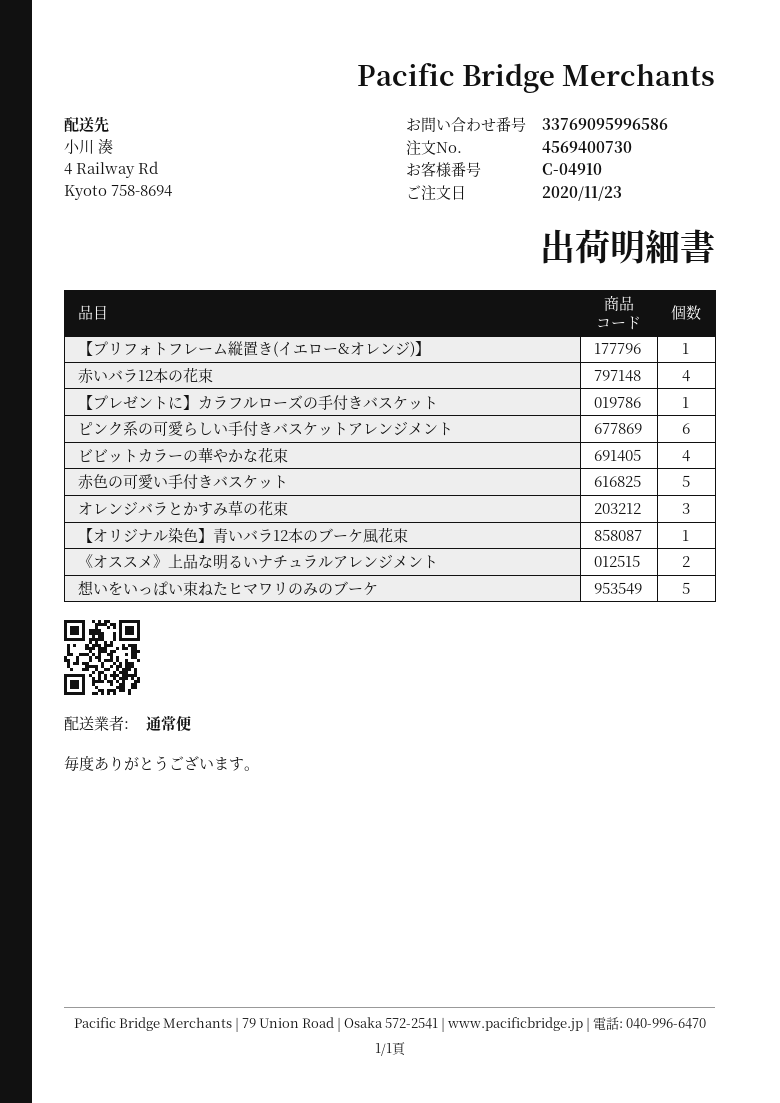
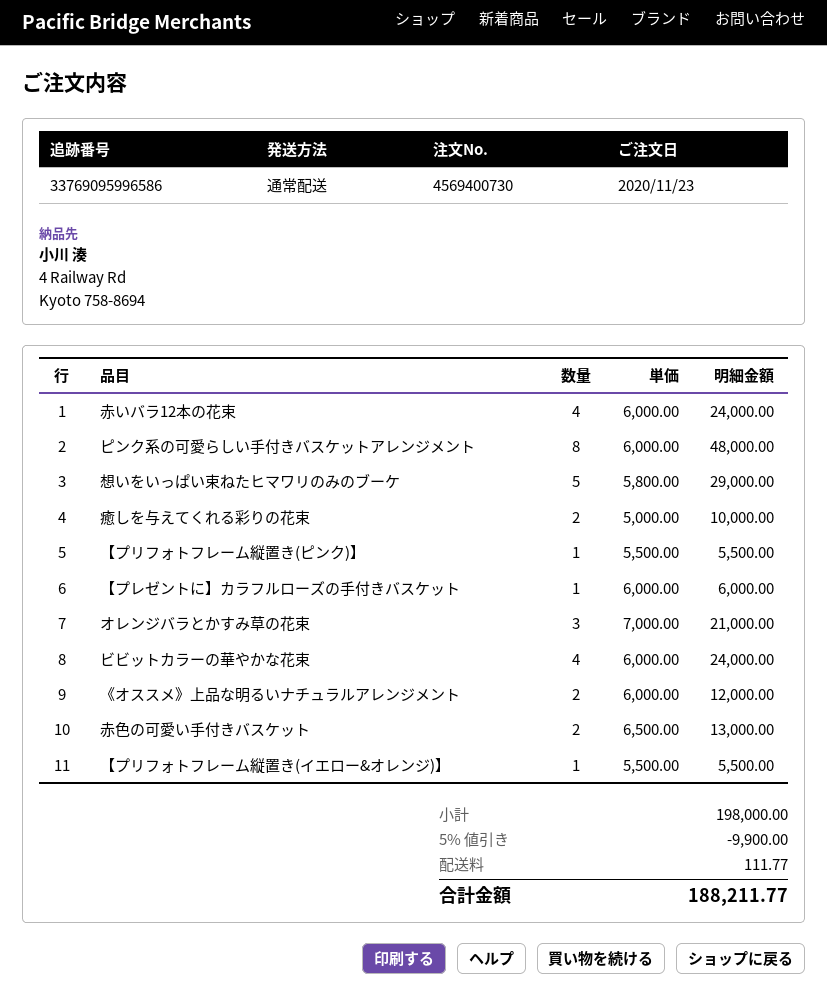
ピンク系の可愛らしい手付きバスケットアレンジメント: 6 -> 8
赤色の可愛い手付きバスケット: 5 -> 2
【オリジナル染色】青いバラ12本のブーケ風花束: 1 -> none
癒しを与えてくれる彩りの花束: none -> 2
【プリフォトフレーム縦置き(ピンク)】: none -> 1

